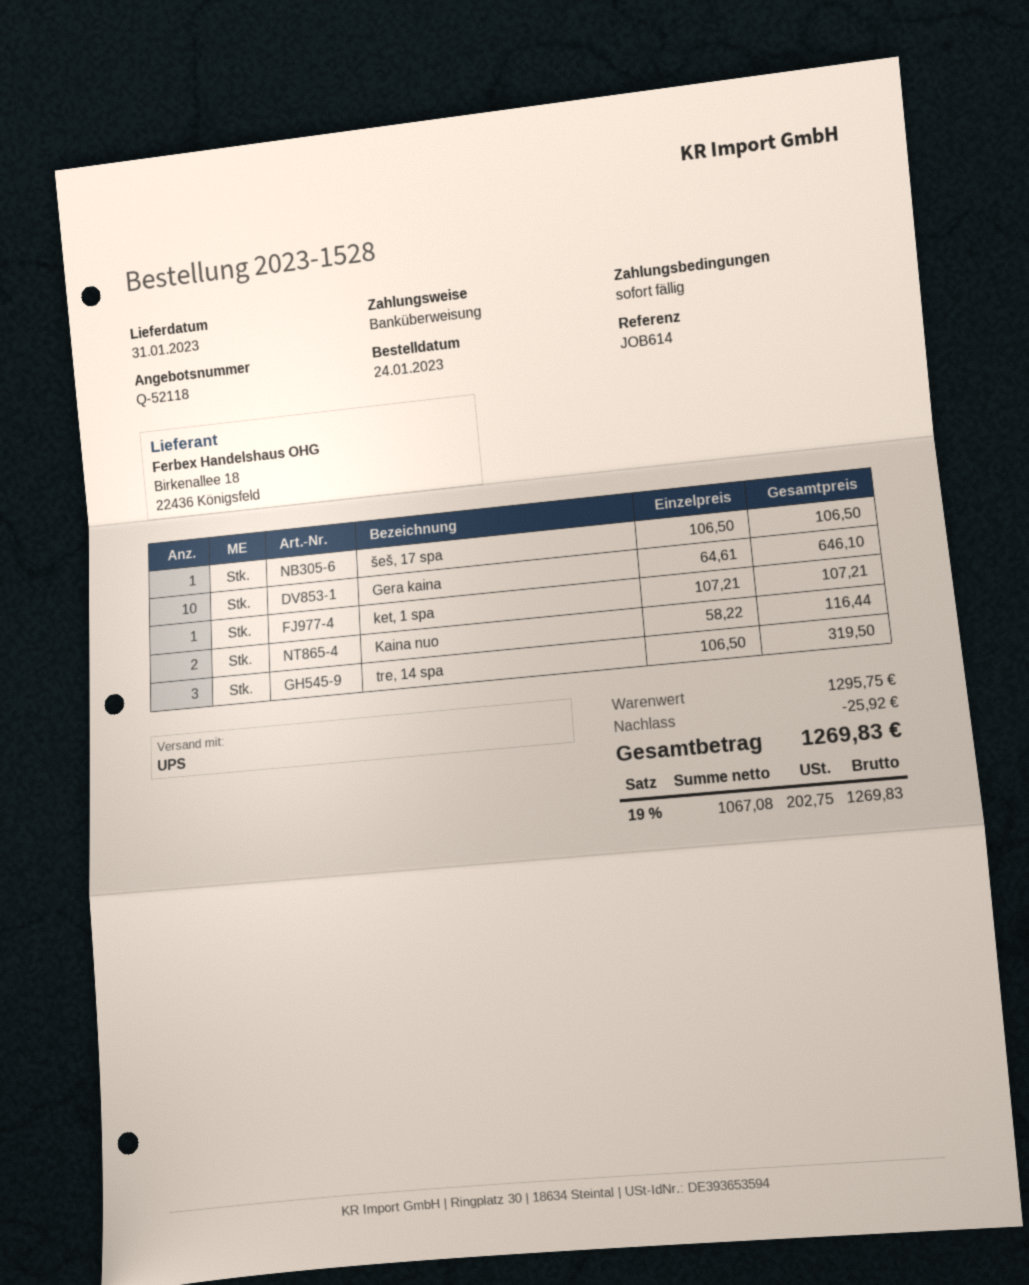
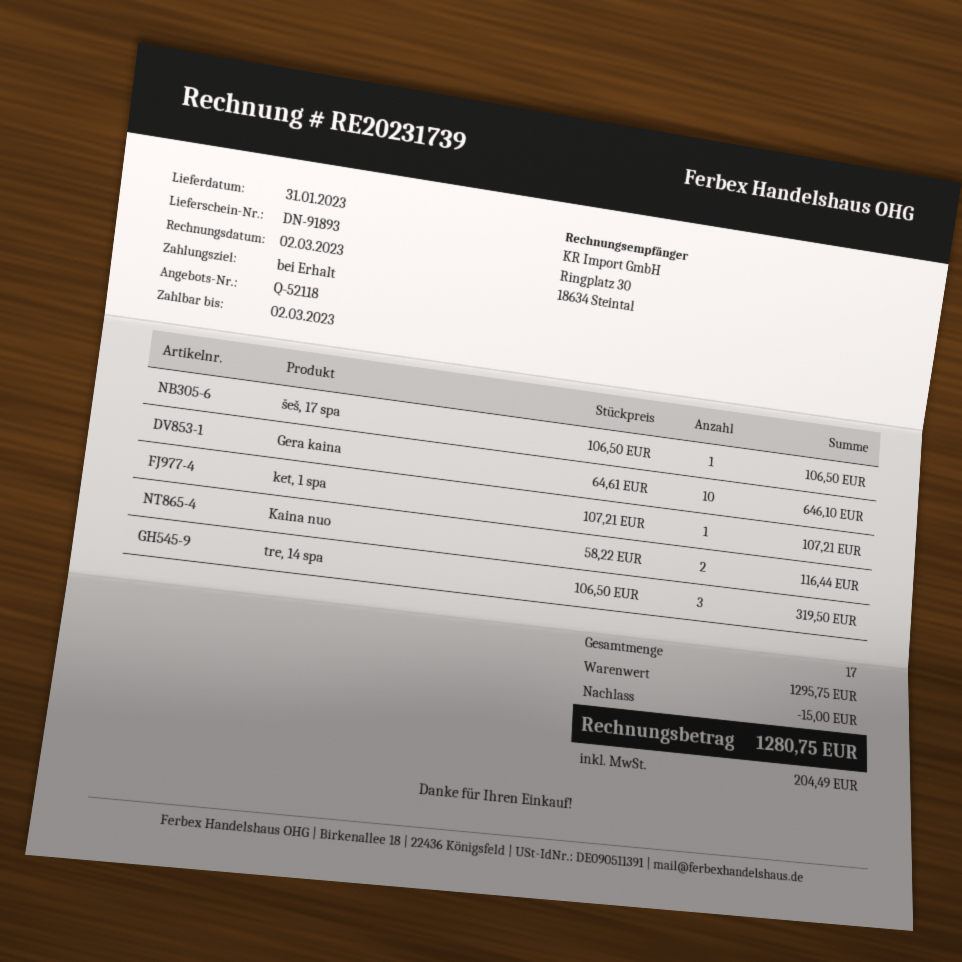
discount: 25.92 -> 15.00
tax: 202.75 -> 204.49
total: 1269.83 -> 1280.75

